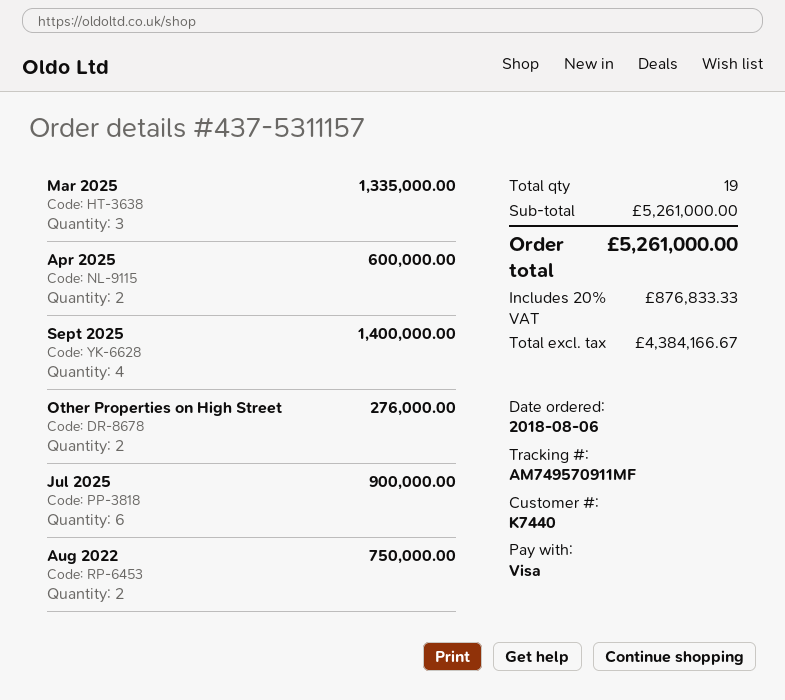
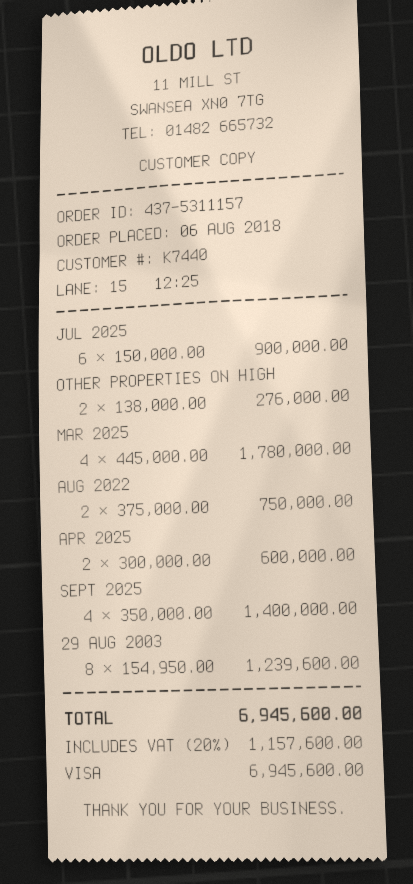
Mar 2025: 3 for 1335000.00 -> 4 for 1780000.00
29 AUG 2003: none -> 8 for 1239600.00
tax: 20% = 876833.33 -> 20% = 1157600.00
total: 5261000.00 -> 6945600.00

